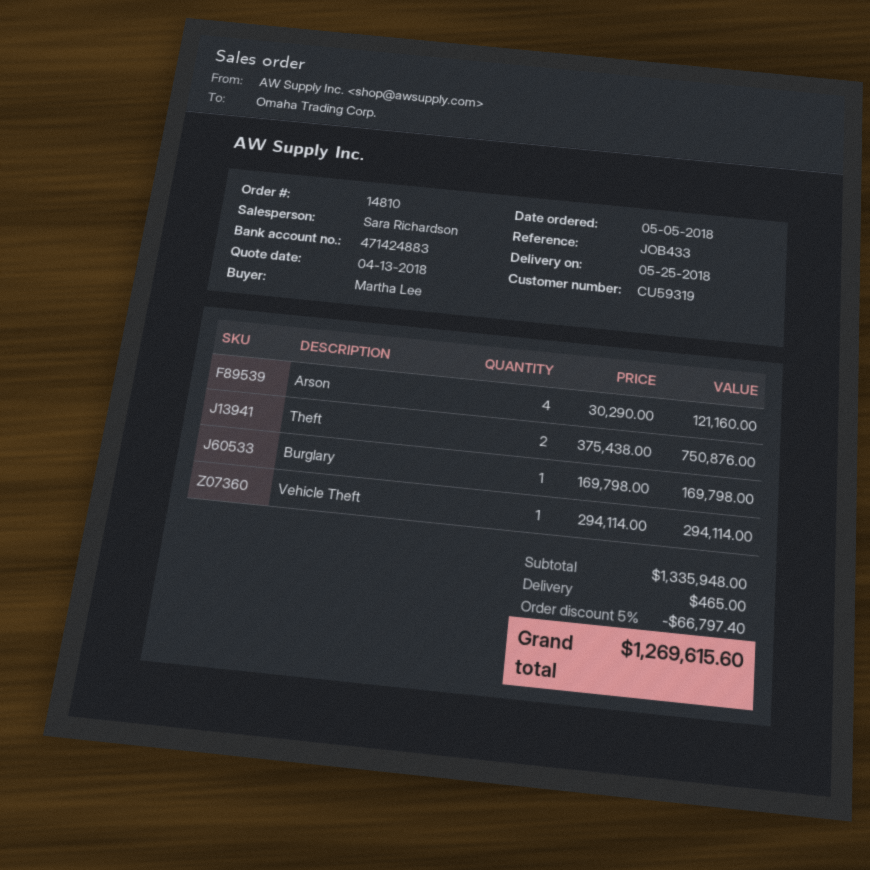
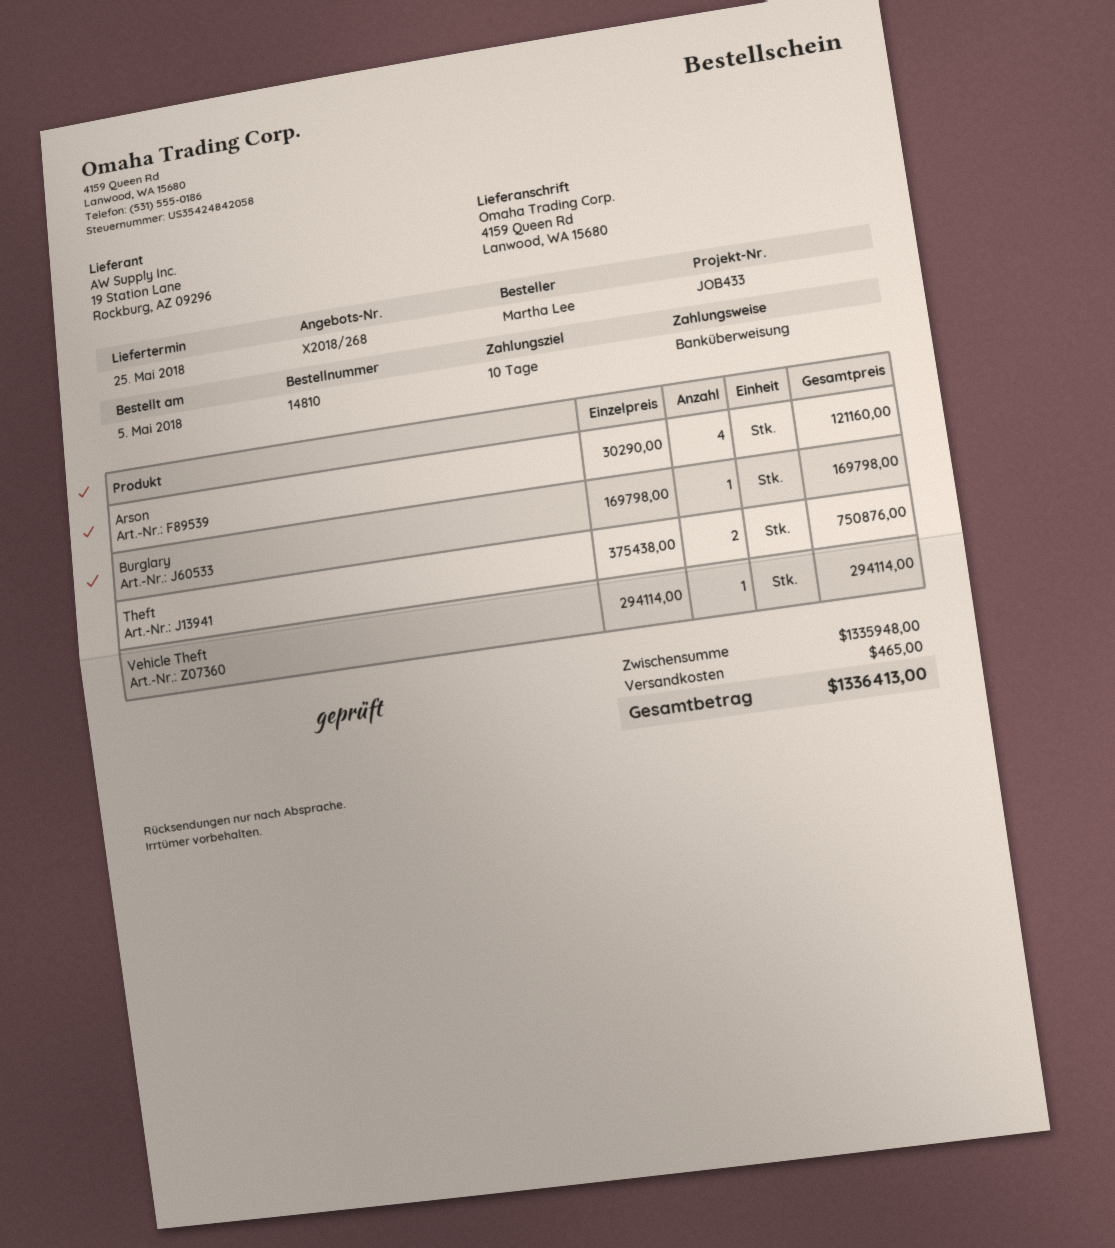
discount: 5% = 66797.40 -> none
total: 1269615.60 -> 1336413.00

